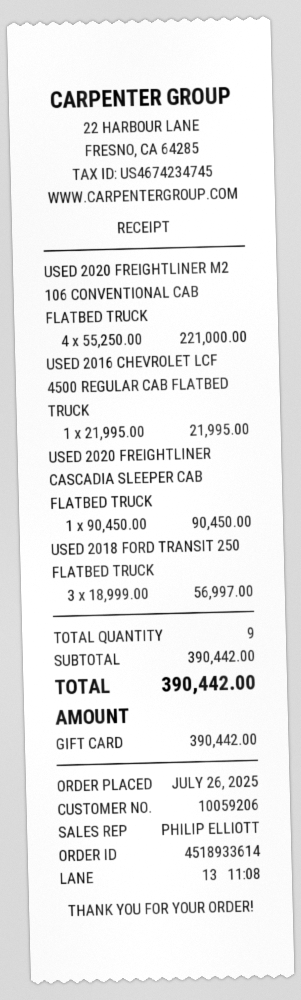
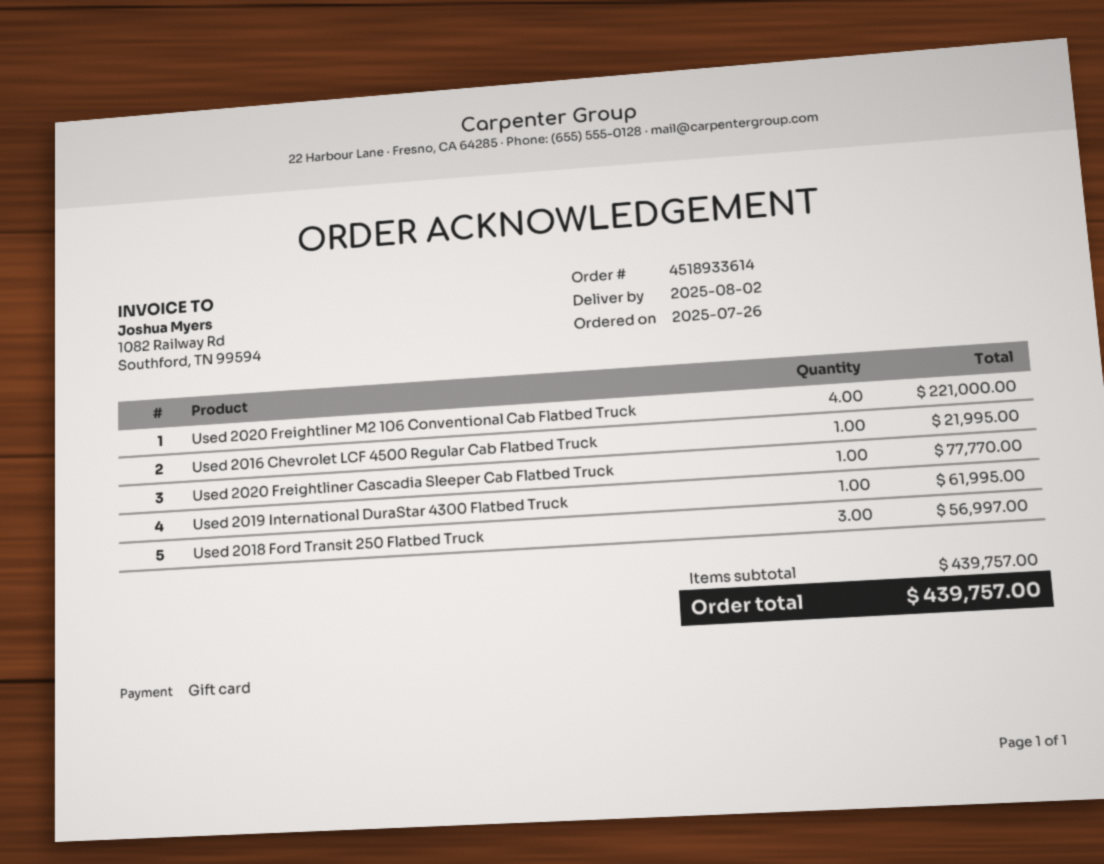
USED 2020 FREIGHTLINER CASCADIA SLEEPER CAB FLATBED TRUCK: 1 for 90450.00 -> 1 for 77770.00
Used 2019 International DuraStar 4300 Flatbed Truck: none -> 1 for 61995.00
subtotal: 390442.00 -> 439757.00
total: 390442.00 -> 439757.00

